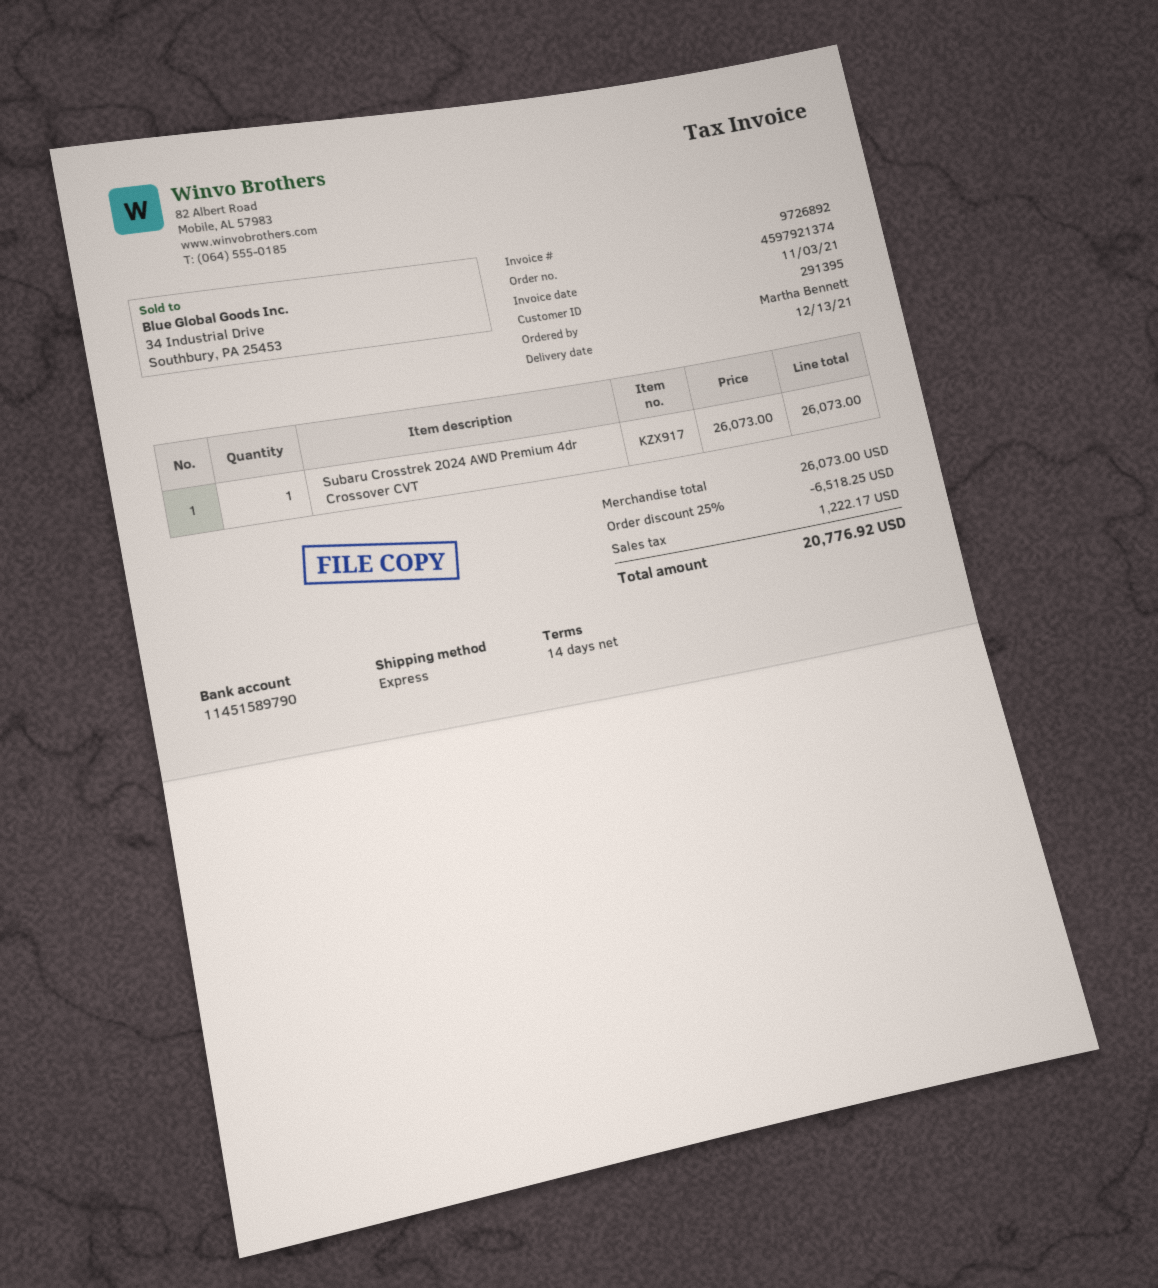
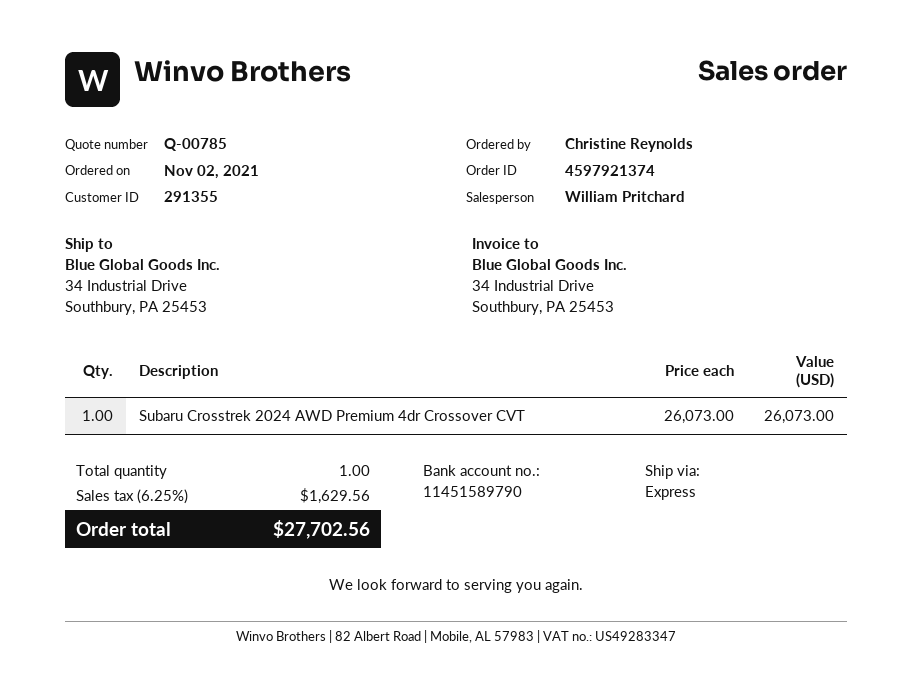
customer number: 291395 -> 291355
ordered by: Martha Bennett -> Christine Reynolds
discount: 25% = 6518.25 -> none
tax: 1222.17 -> 1629.56
total: 20776.92 -> 27702.56

